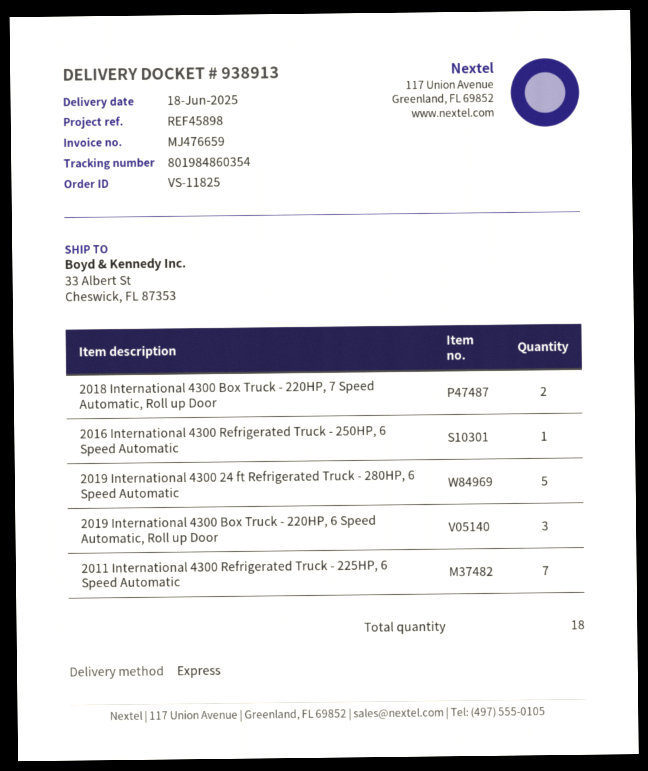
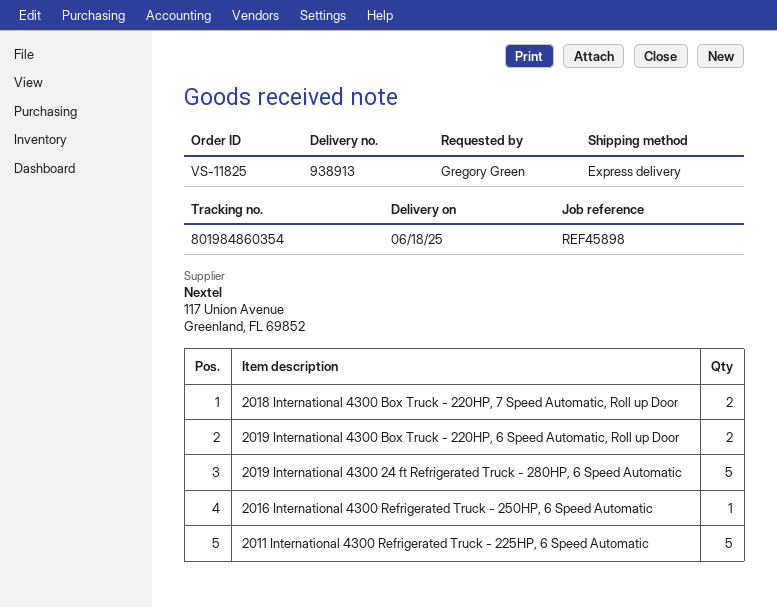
2019 International 4300 Box Truck - 220HP, 6 Speed Automatic, Roll up Door: 3 -> 2
2011 International 4300 Refrigerated Truck - 225HP, 6 Speed Automatic: 7 -> 5

